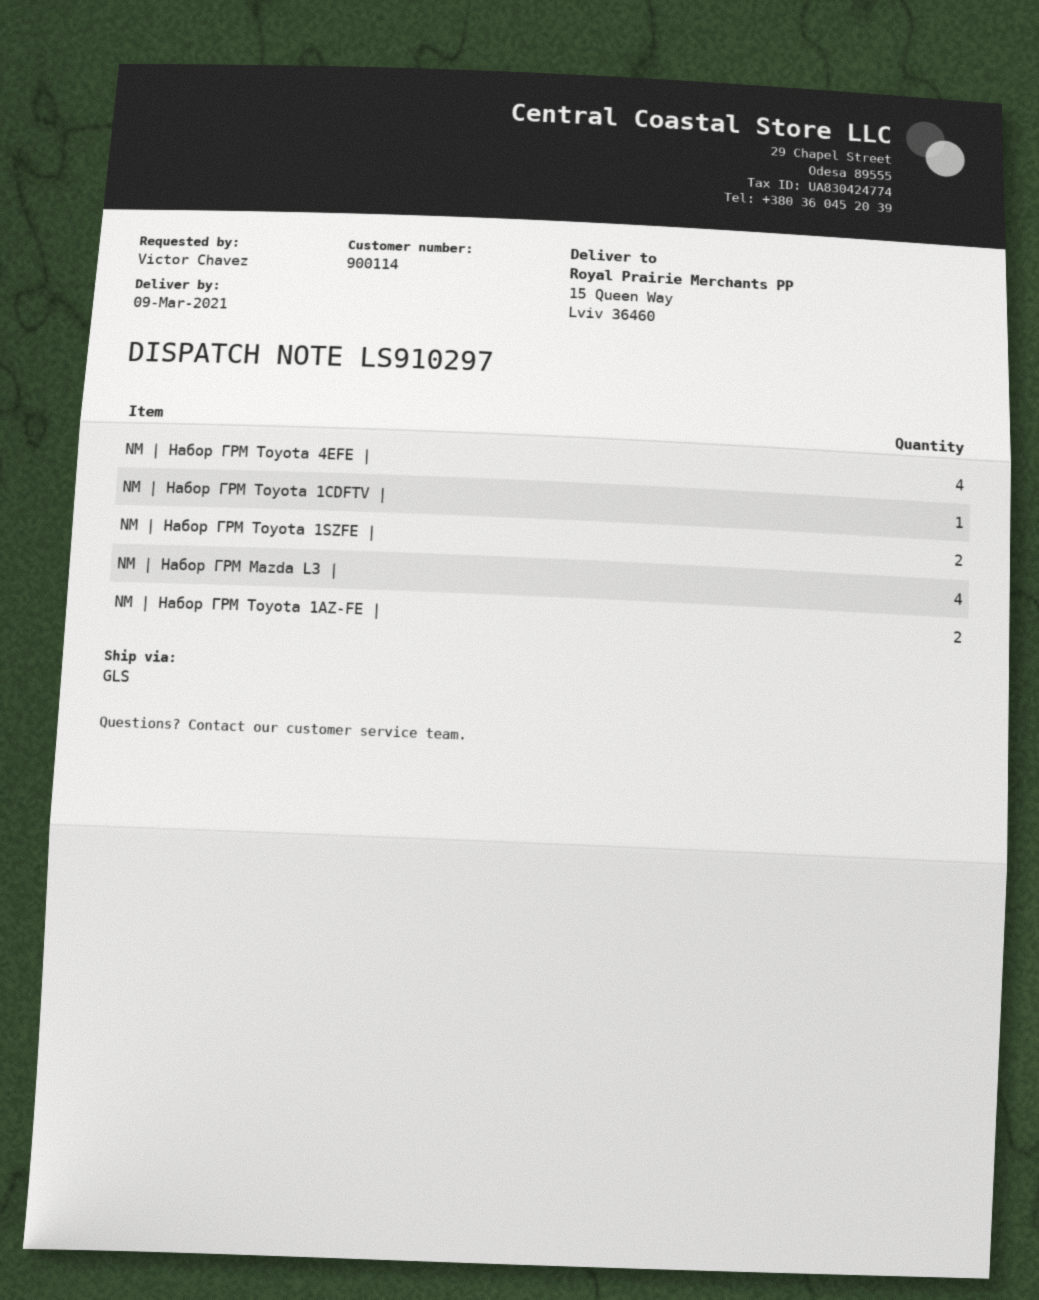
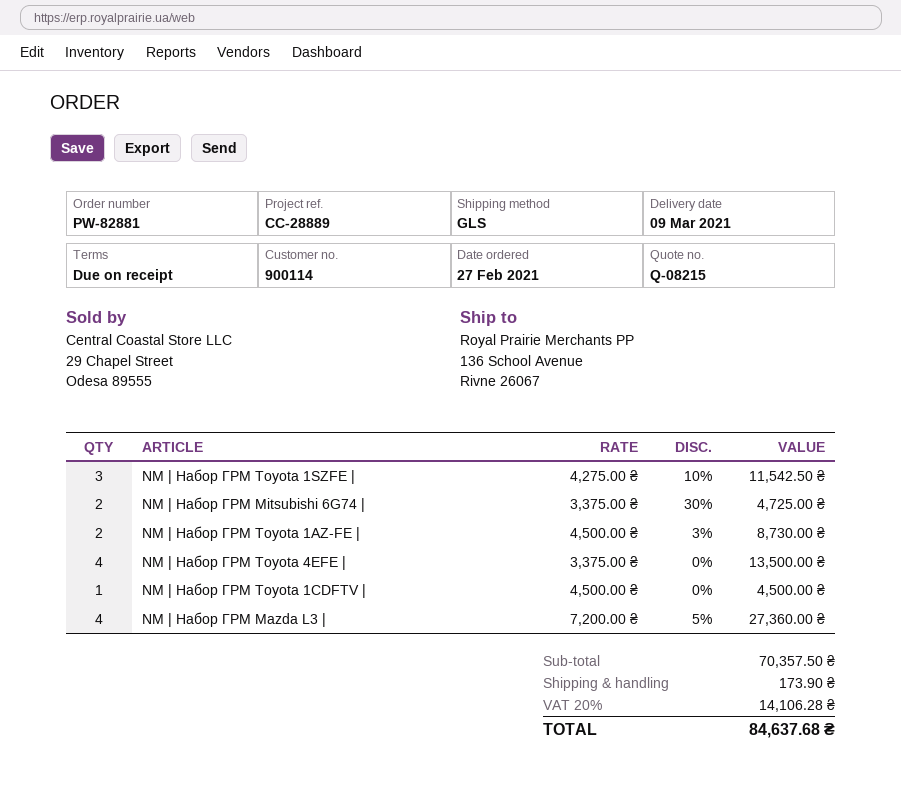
ship to: 15 Queen Way, Lviv 36460 -> 136 School Avenue, Rivne 26067
NM | Набор ГРМ Toyota 1SZFE |: 2 -> 3
NM | Набор ГРМ Mitsubishi 6G74 |: none -> 2

